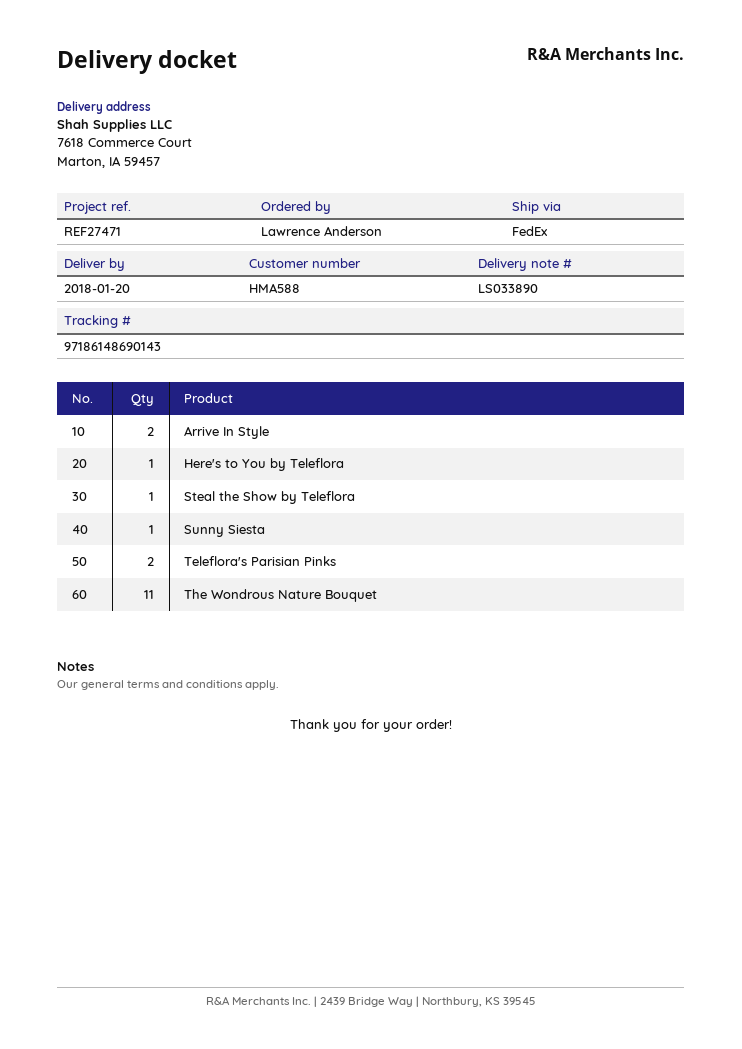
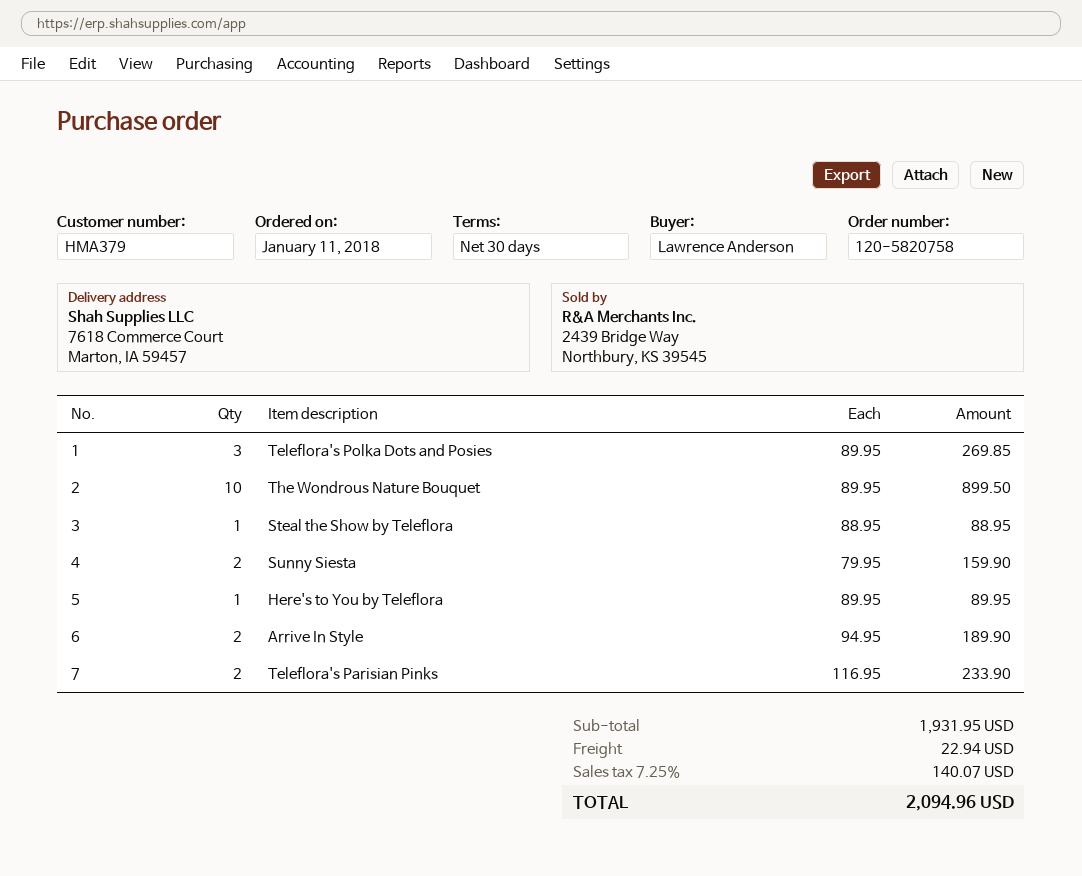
customer number: HMA588 -> HMA379
Sunny Siesta: 1 -> 2
The Wondrous Nature Bouquet: 11 -> 10
Teleflora's Polka Dots and Posies: none -> 3

